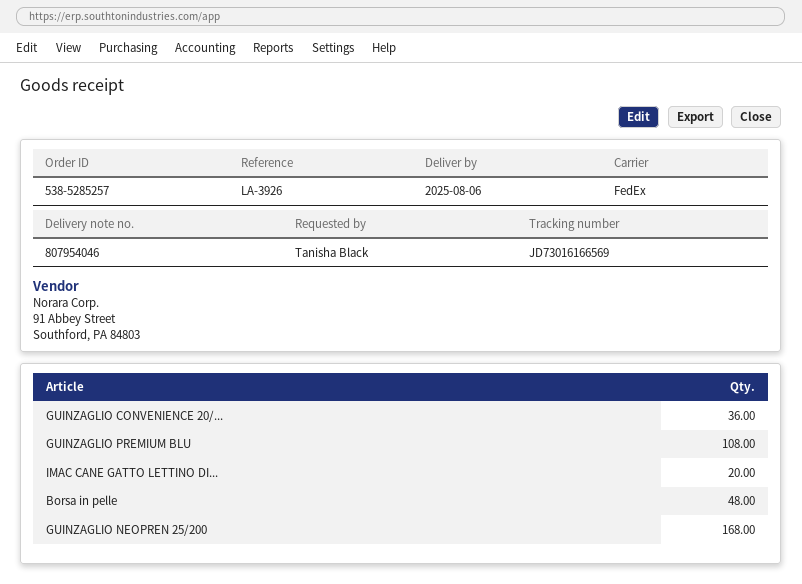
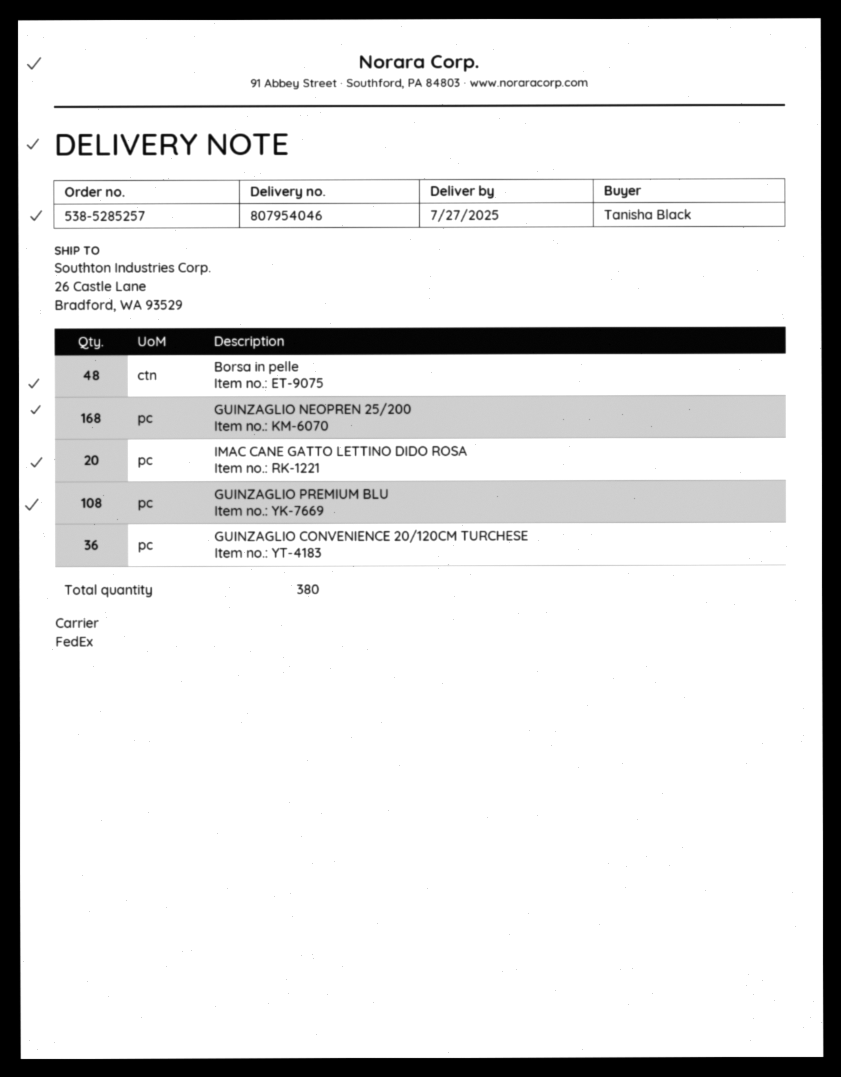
delivery date: 2025-08-06 -> 2025-07-27

